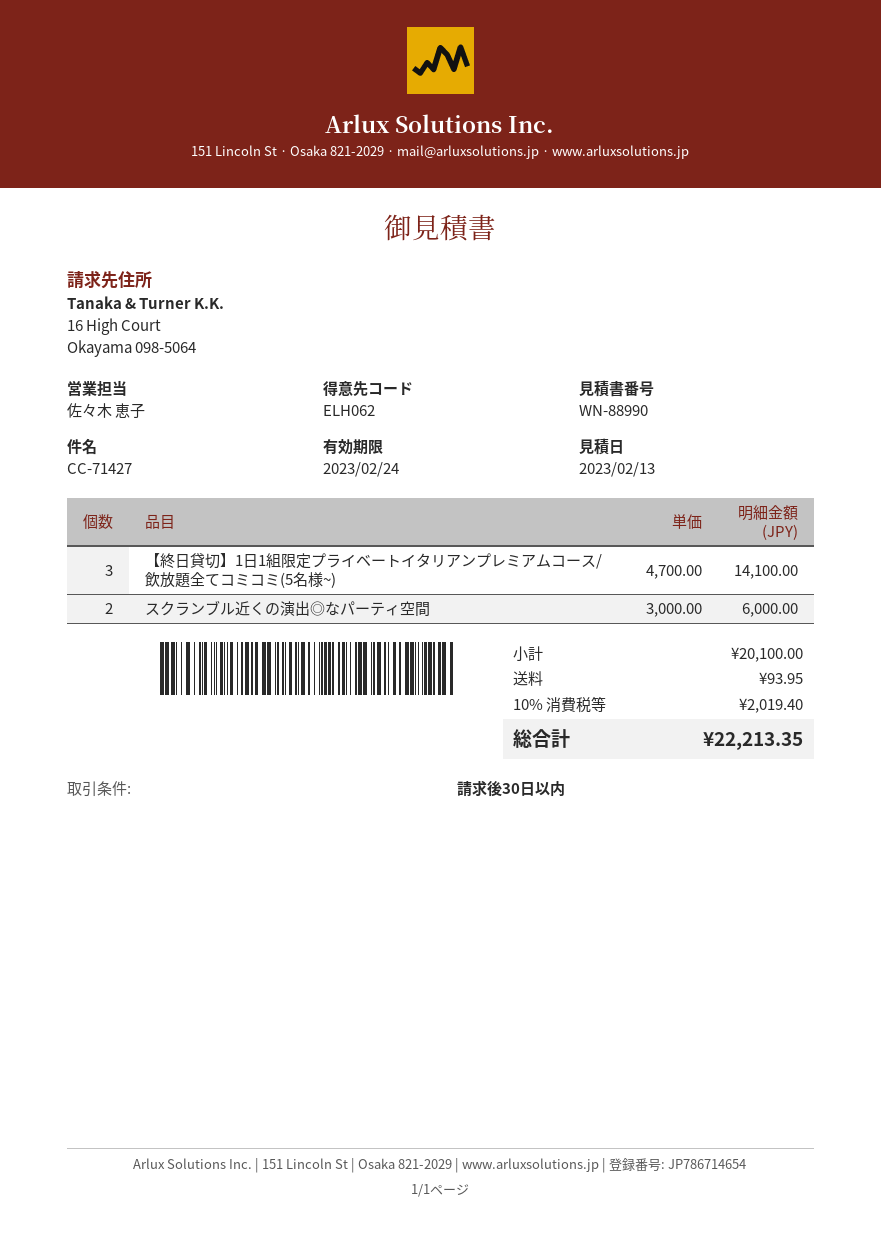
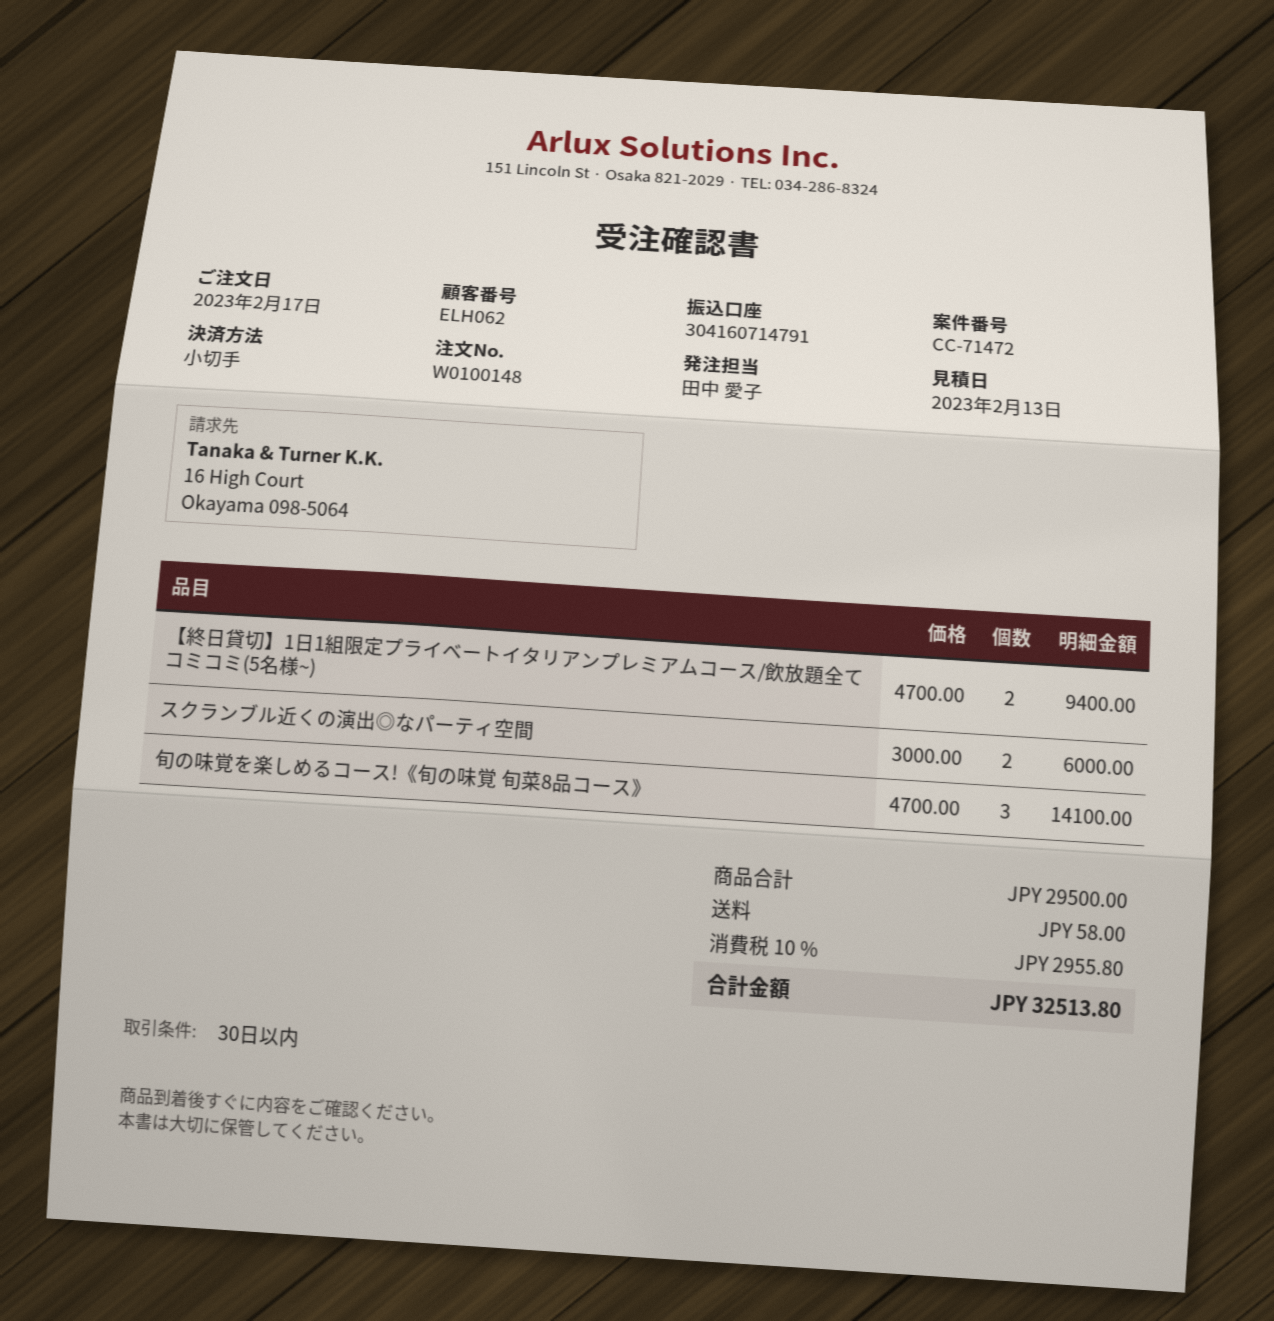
reference: CC-71427 -> CC-71472
【終日貸切】1日1組限定プライベートイタリアンプレミアムコース/飲放題全てコミコミ(5名様~): 3 x 4700.00 = 14100.00 -> 2 x 4700.00 = 9400.00
旬の味覚を楽しめるコース!《旬の味覚 旬菜8品コース》: none -> 3 x 4700.00 = 14100.00
subtotal: 20100.00 -> 29500.00
shipping: 93.95 -> 58.00
tax: 10% = 2019.40 -> 10% = 2955.80
total: 22213.35 -> 32513.80

